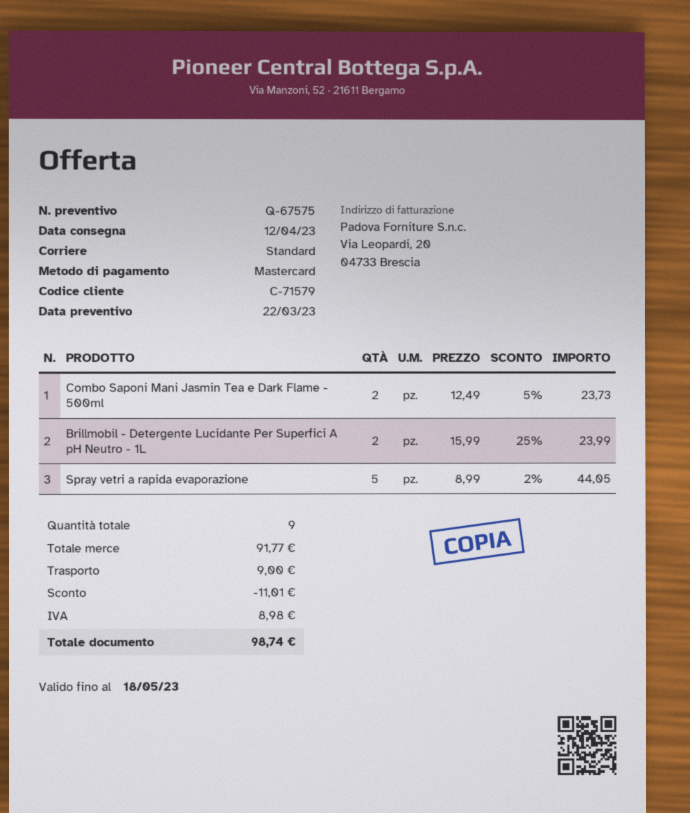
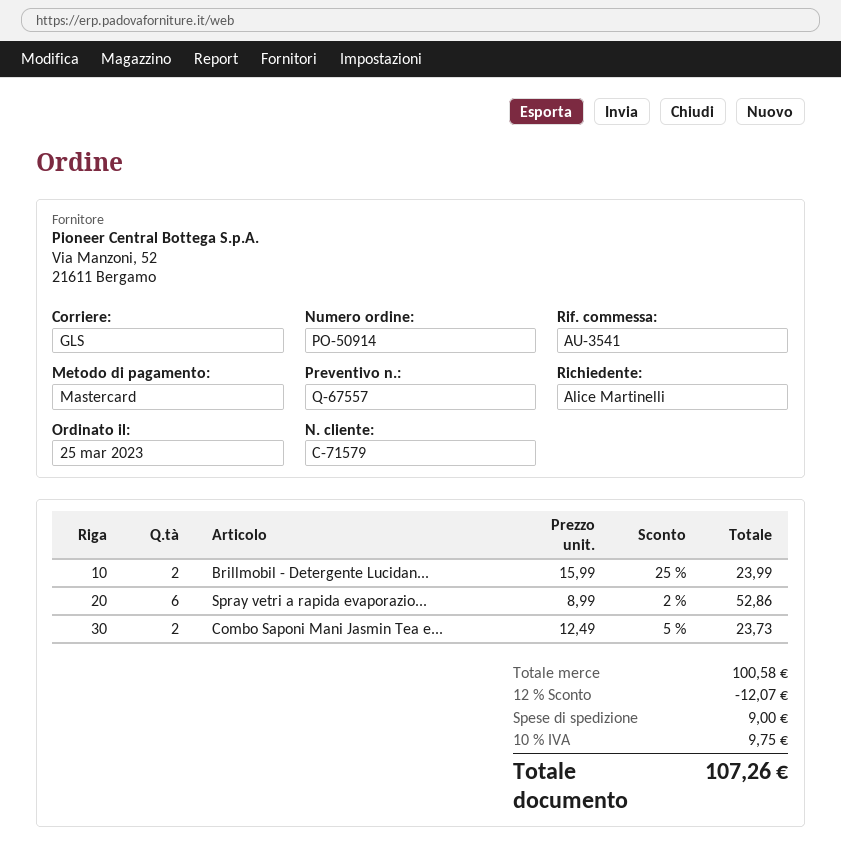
quote number: Q-67575 -> Q-67557
shipping method: standard -> GLS
Spray vetri a rapida evaporazione: 5 x 8.99 - 2% = 44.05 -> 6 x 8.99 - 2% = 52.86
subtotal: 91.77 -> 100.58
discount: 11.01 -> 12.07
tax: 8.98 -> 9.75
total: 98.74 -> 107.26

